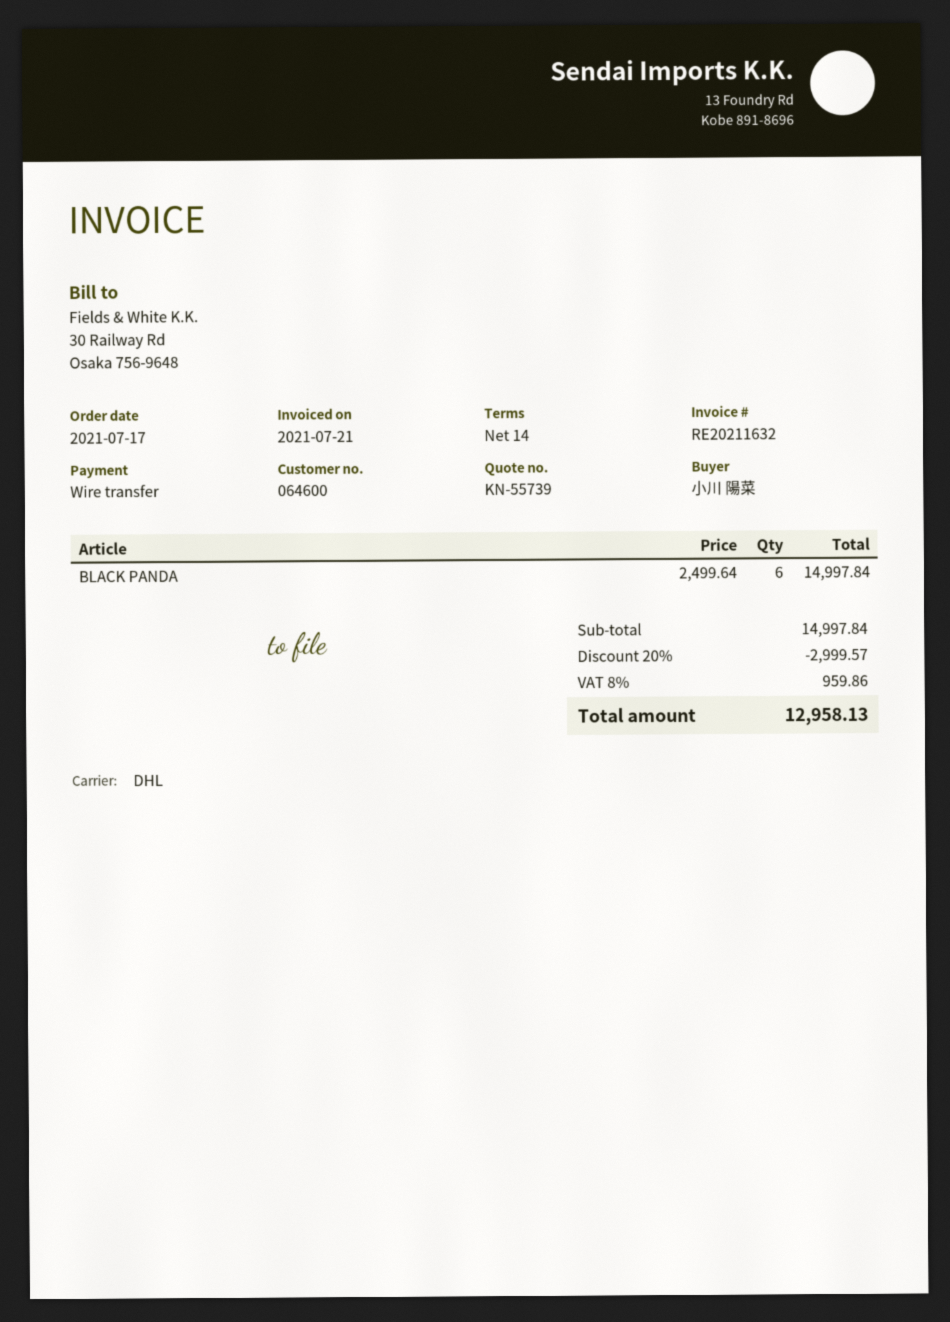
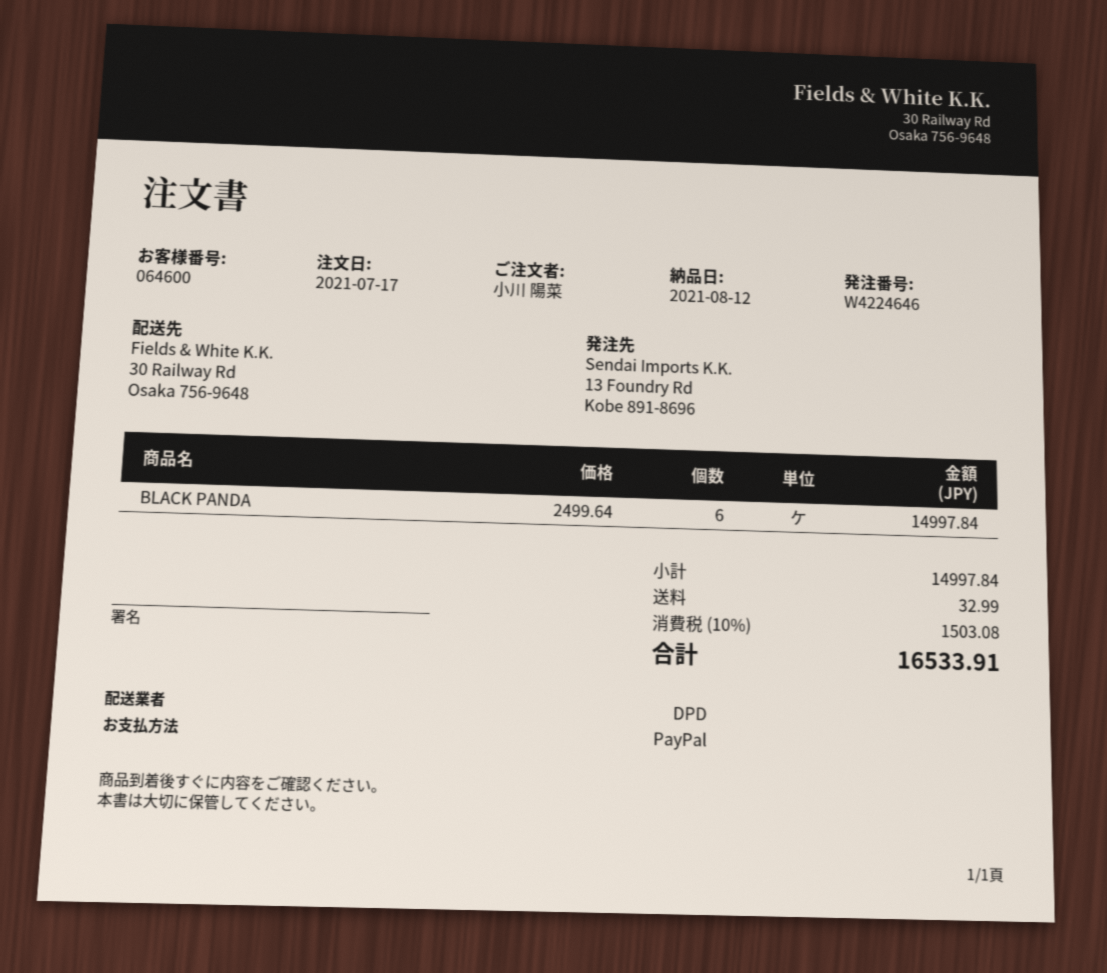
payment method: bank transfer -> PayPal
shipping method: DHL -> DPD
discount: 20% = 2999.57 -> none
shipping: none -> 32.99
tax: 8% = 959.86 -> 10% = 1503.08
total: 12958.13 -> 16533.91

